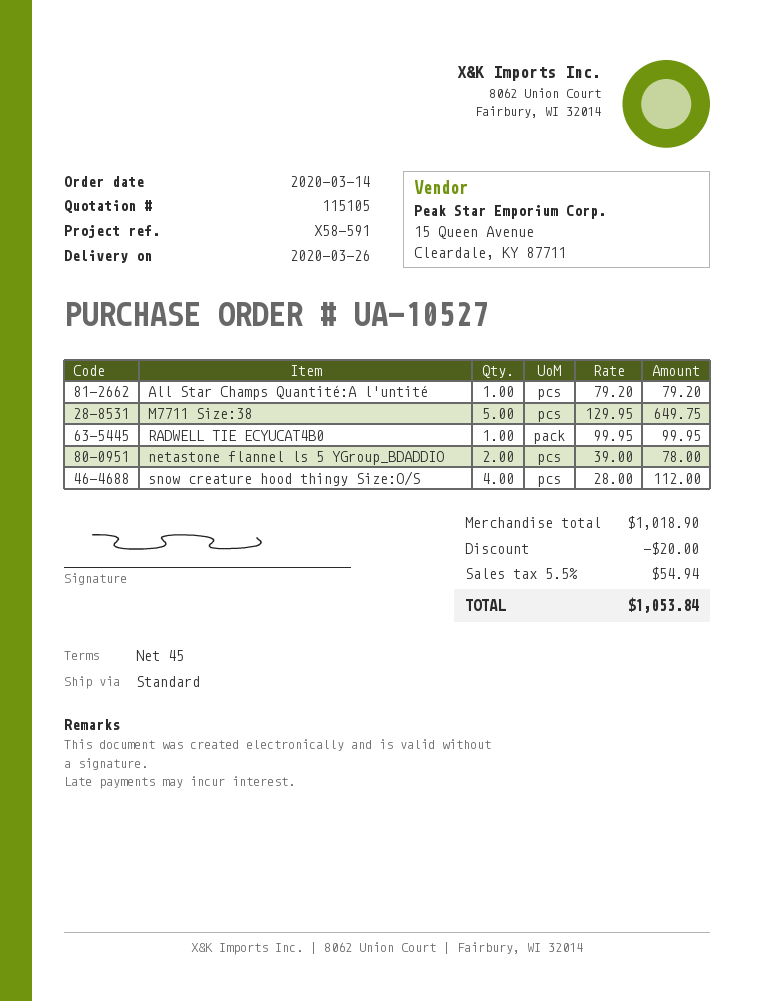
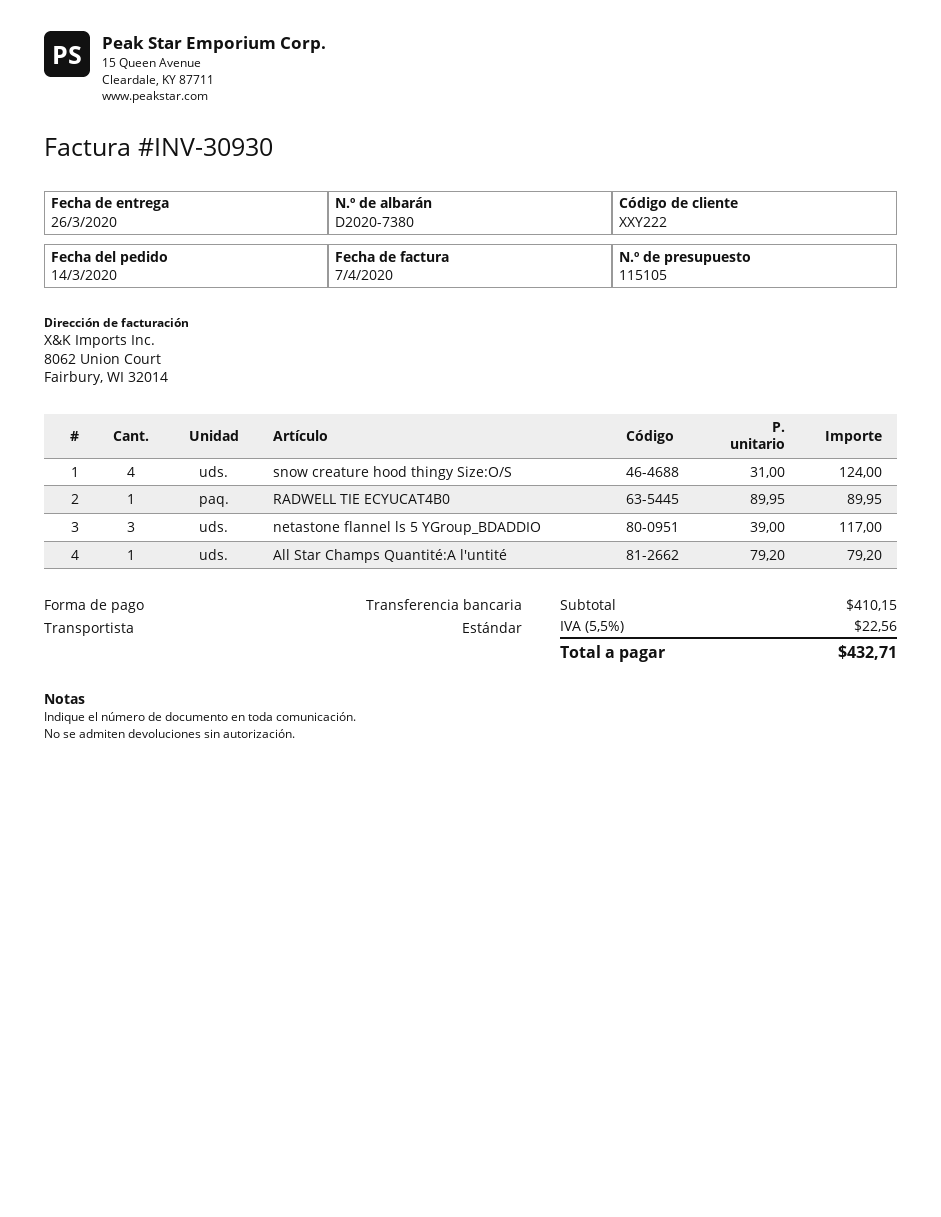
M7711 Size:38: 5 x 129.95 = 649.75 -> none
RADWELL TIE ECYUCAT4B0: 1 x 99.95 = 99.95 -> 1 x 89.95 = 89.95
netastone flannel ls 5 YGroup_BDADDIO: 2 x 39.00 = 78.00 -> 3 x 39.00 = 117.00
snow creature hood thingy Size:O/S: 4 x 28.00 = 112.00 -> 4 x 31.00 = 124.00
subtotal: 1018.90 -> 410.15
discount: 20.00 -> none
tax: 5.5% = 54.94 -> 5.5% = 22.56
total: 1053.84 -> 432.71

